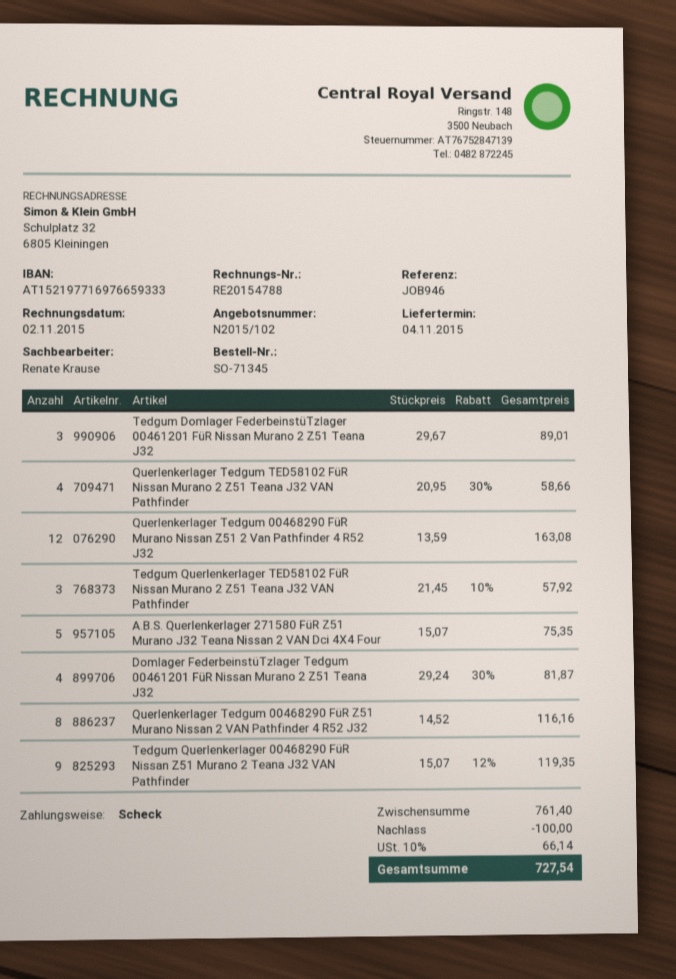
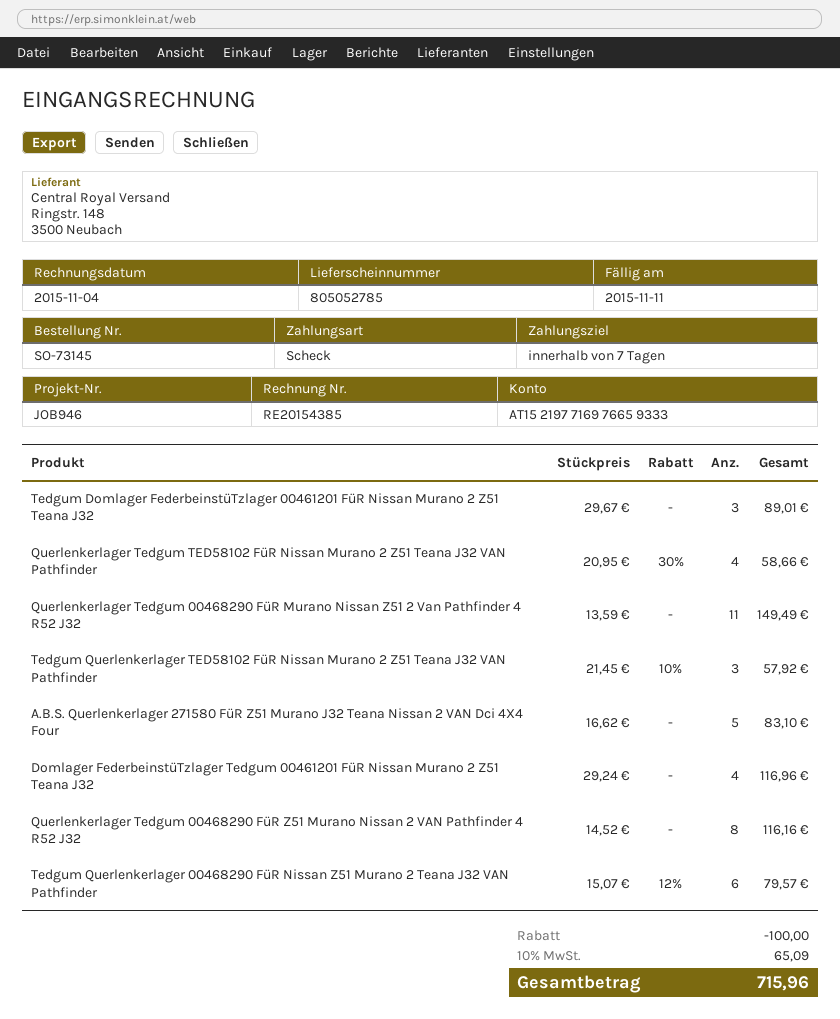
order number: SO-71345 -> SO-73145
invoice number: RE20154788 -> RE20154385
invoice date: 2015-11-02 -> 2015-11-04
Querlenkerlager Tedgum 00468290 FüR Murano Nissan Z51 2 Van Pathfinder 4 R52 J32: 12 x 13.59 = 163.08 -> 11 x 13.59 = 149.49
A.B.S. Querlenkerlager 271580 FüR Z51 Murano J32 Teana Nissan 2 VAN Dci 4X4 Four: 5 x 15.07 = 75.35 -> 5 x 16.62 = 83.10
Domlager FederbeinstüTzlager Tedgum 00461201 FüR Nissan Murano 2 Z51 Teana J32: 4 x 29.24 - 30% = 81.87 -> 4 x 29.24 = 116.96
Tedgum Querlenkerlager 00468290 FüR Nissan Z51 Murano 2 Teana J32 VAN Pathfinder: 9 x 15.07 - 12% = 119.35 -> 6 x 15.07 - 12% = 79.57
tax: 10% = 66.14 -> 10% = 65.09
total: 727.54 -> 715.96

